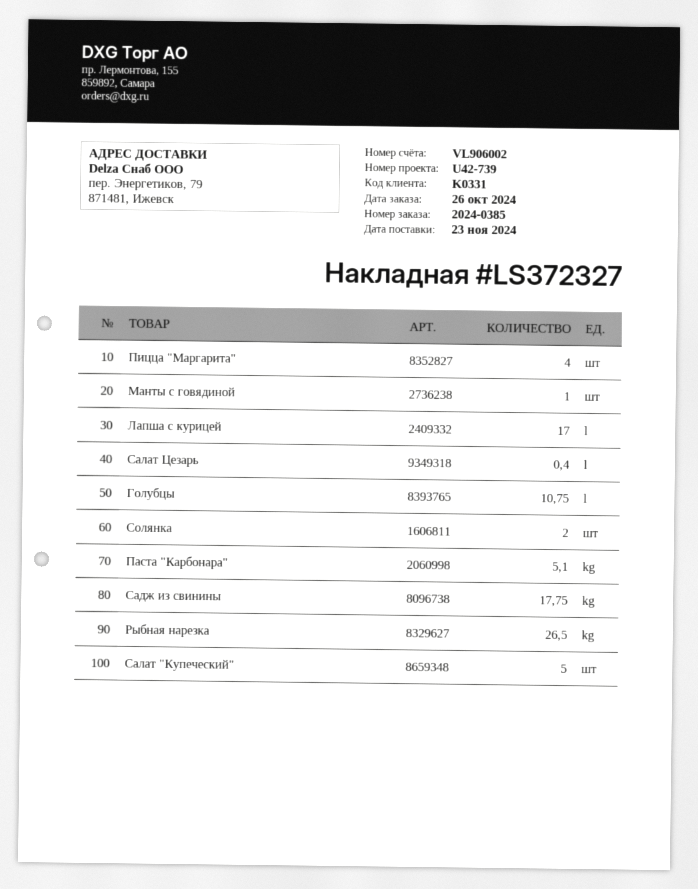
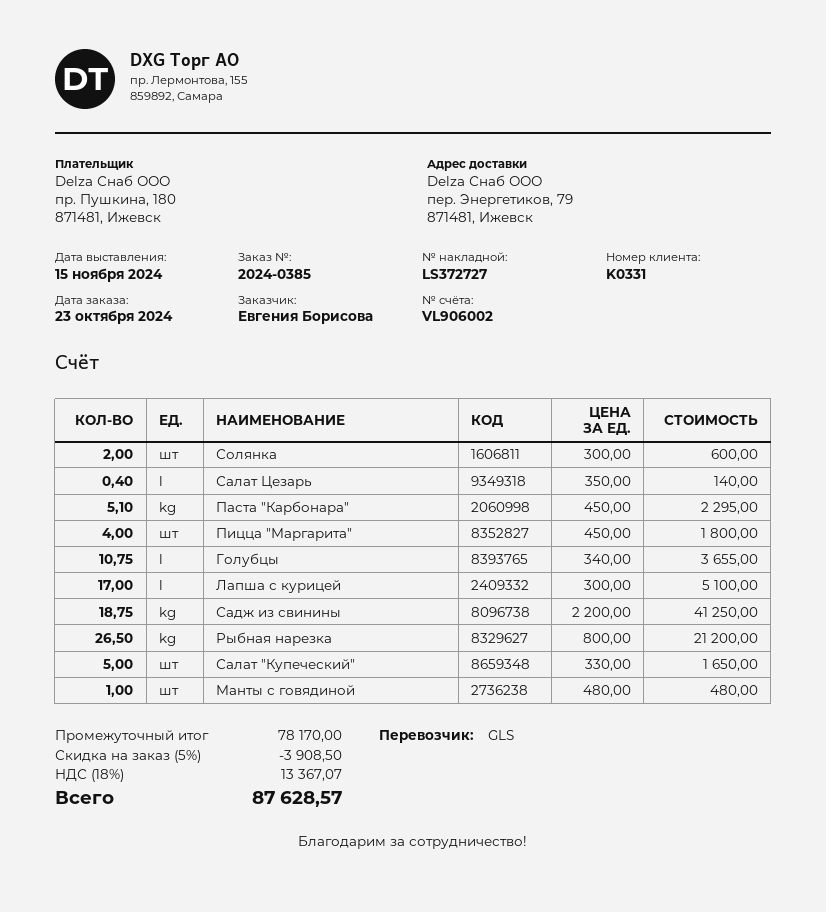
order date: 2024-10-26 -> 2024-10-23
delivery note number: LS372327 -> LS372727
Садж из свинины: 17.75 -> 18.75

